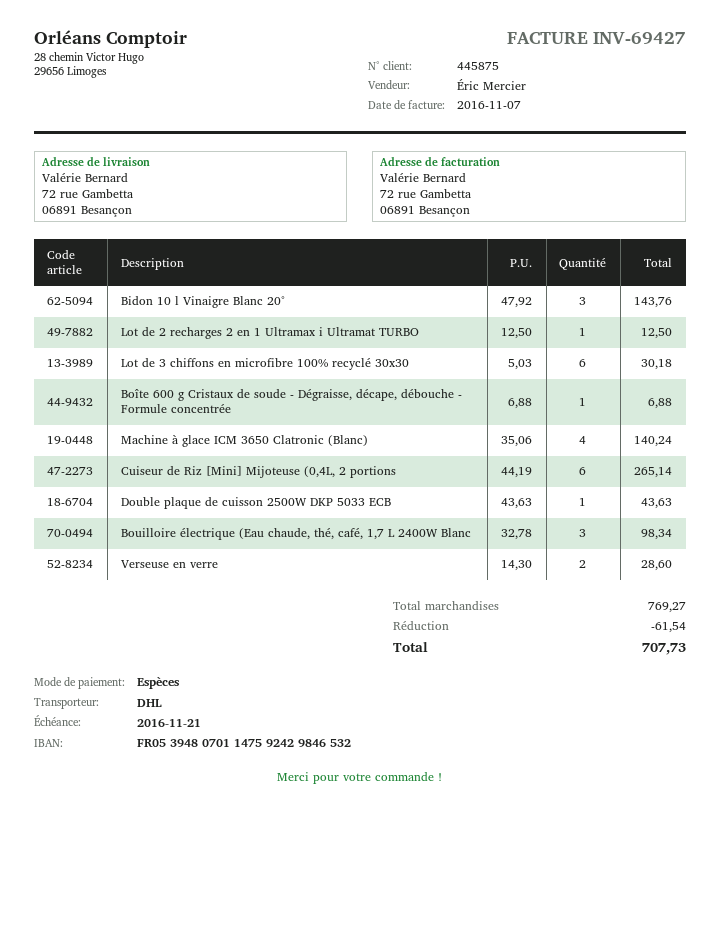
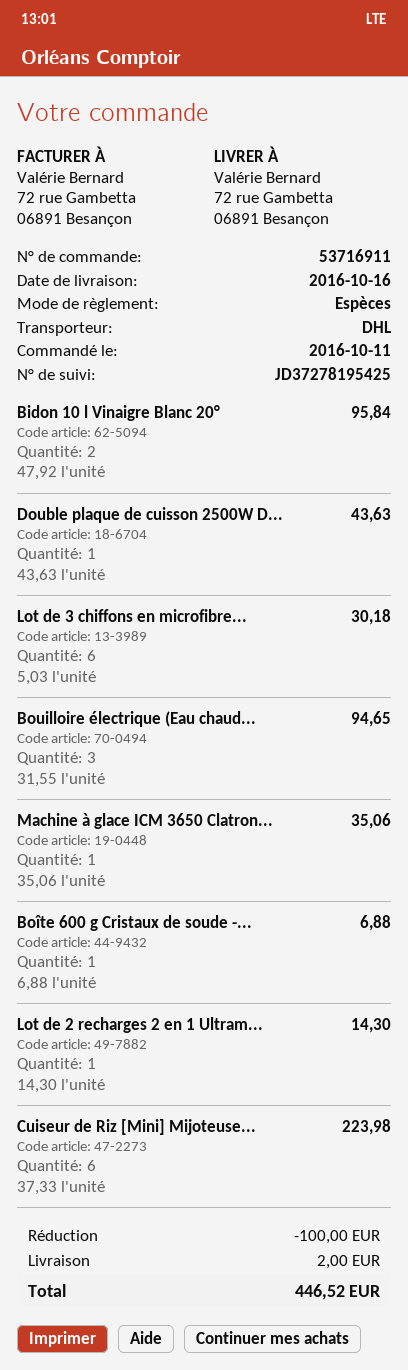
Bidon 10 l Vinaigre Blanc 20°: 3 x 47.92 = 143.76 -> 2 x 47.92 = 95.84
Lot de 2 recharges 2 en 1 Ultramax i Ultramat TURBO: 1 x 12.50 = 12.50 -> 1 x 14.30 = 14.30
Machine à glace ICM 3650 Clatronic (Blanc): 4 x 35.06 = 140.24 -> 1 x 35.06 = 35.06
Cuiseur de Riz [Mini] Mijoteuse (0,4L, 2 portions: 6 x 44.19 = 265.14 -> 6 x 37.33 = 223.98
Bouilloire électrique (Eau chaude, thé, café, 1,7 L 2400W Blanc: 3 x 32.78 = 98.34 -> 3 x 31.55 = 94.65
Verseuse en verre: 2 x 14.30 = 28.60 -> none
discount: 61.54 -> 100.00
shipping: none -> 2.00
total: 707.73 -> 446.52

